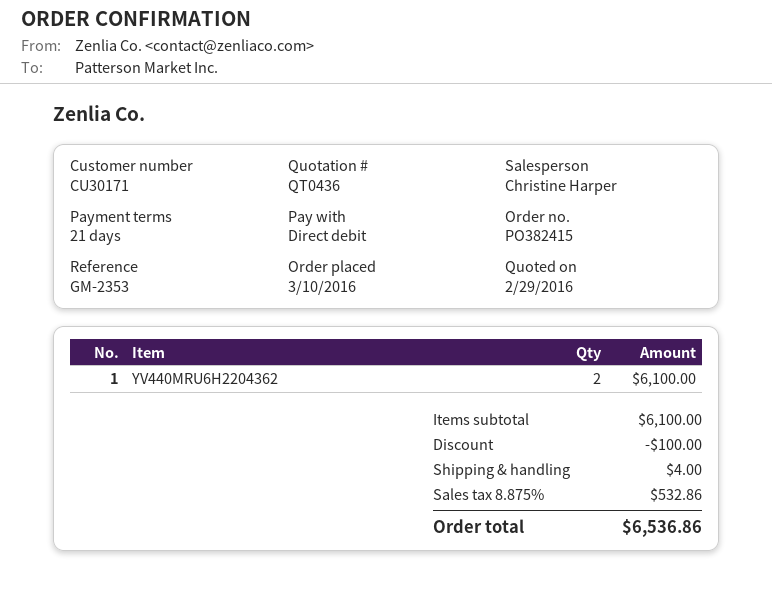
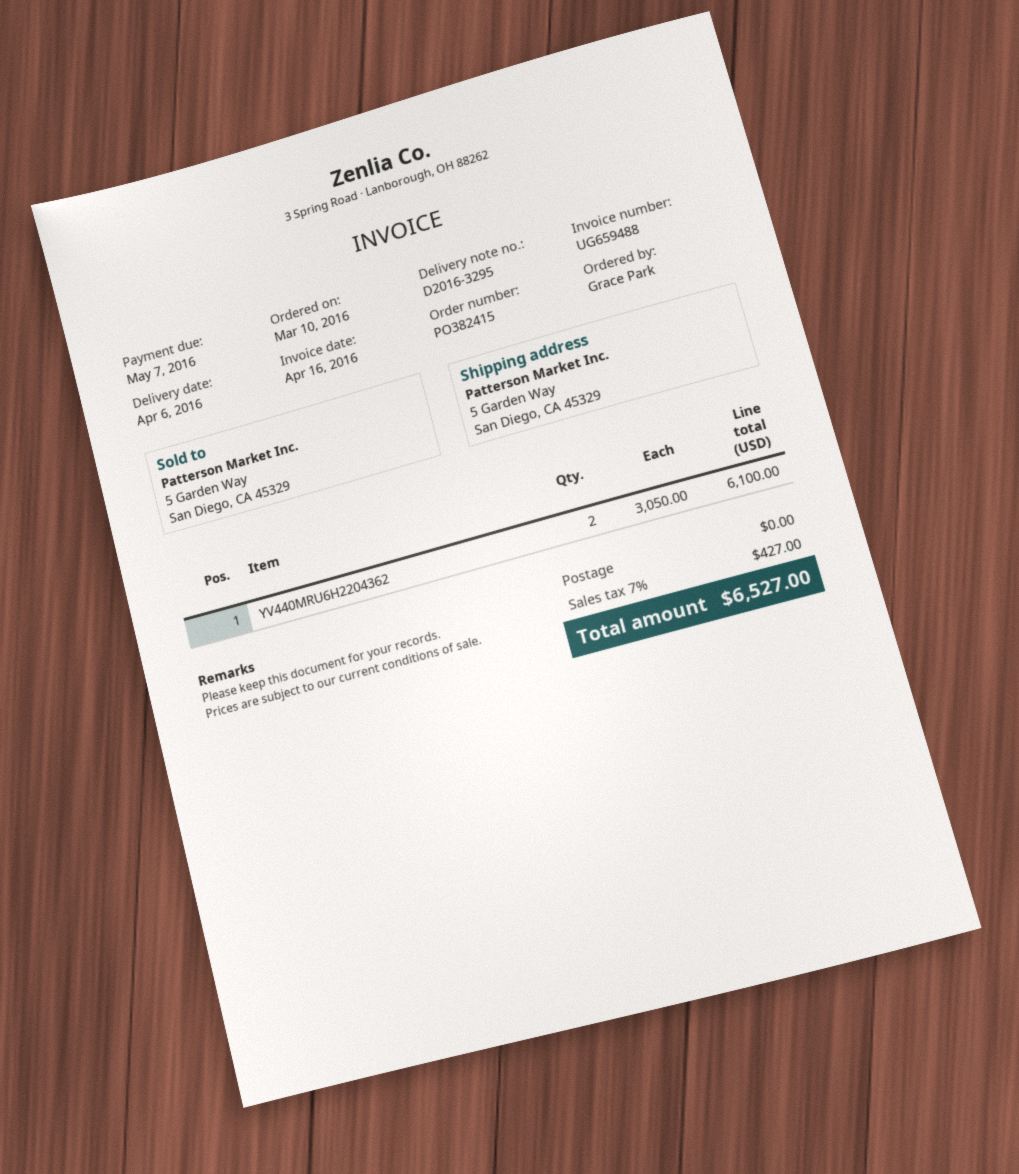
discount: 100.00 -> none
shipping: 4.00 -> 0.00
tax: 8.875% = 532.86 -> 7% = 427.00
total: 6536.86 -> 6527.00

